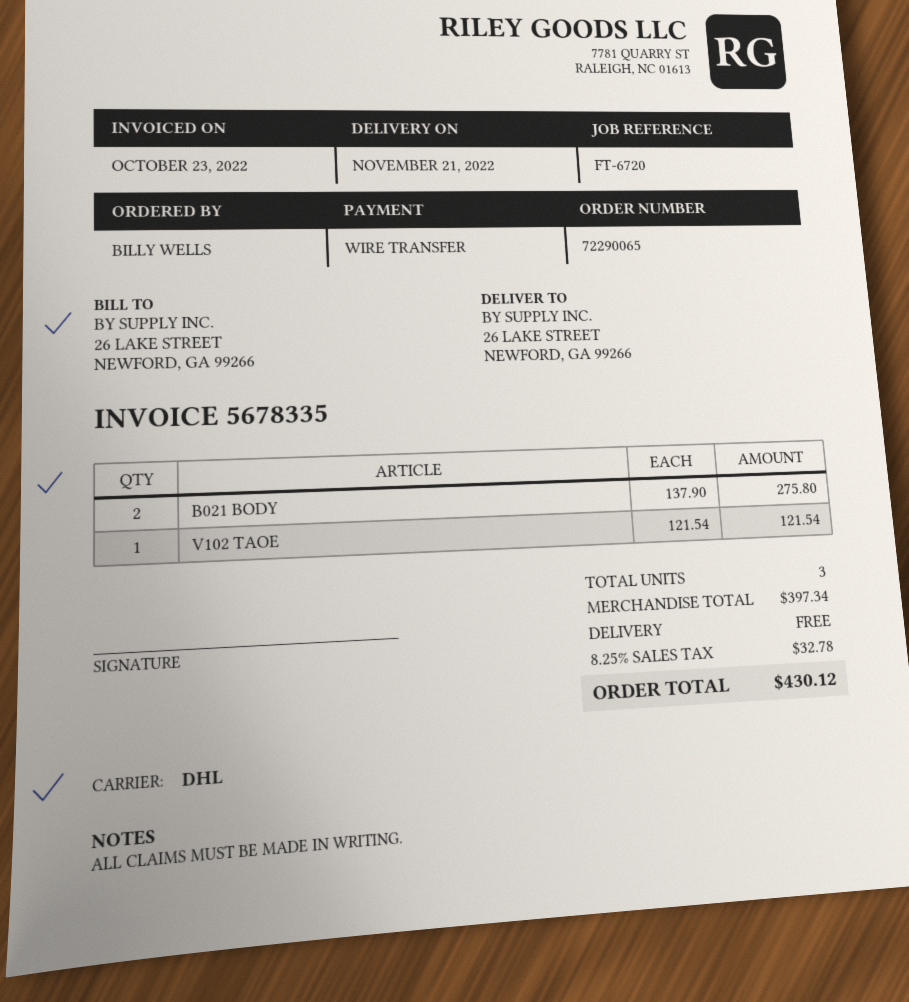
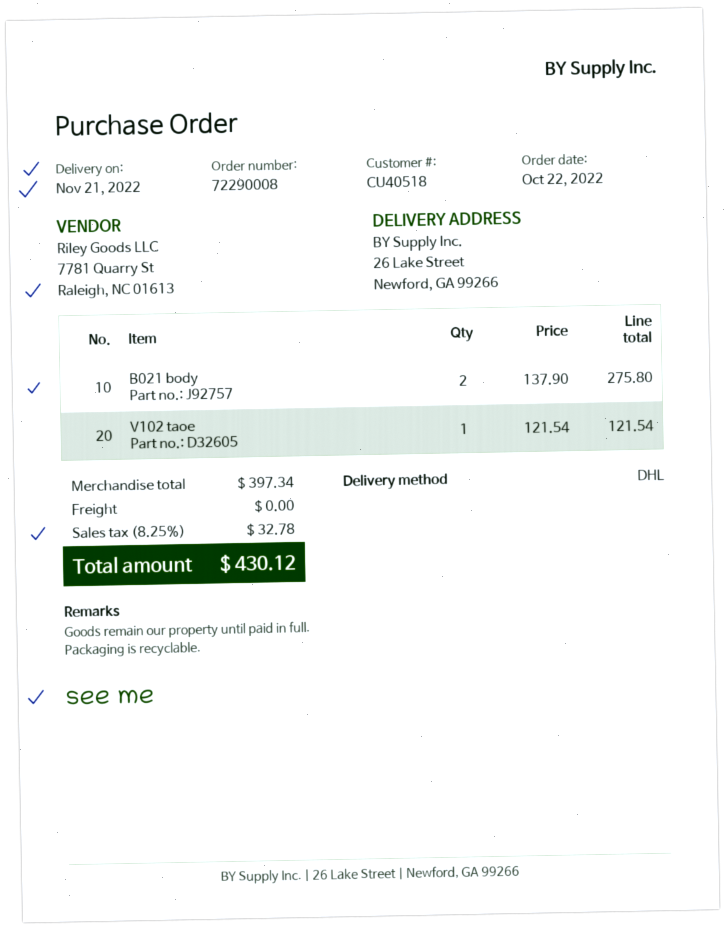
order number: 72290065 -> 72290008

